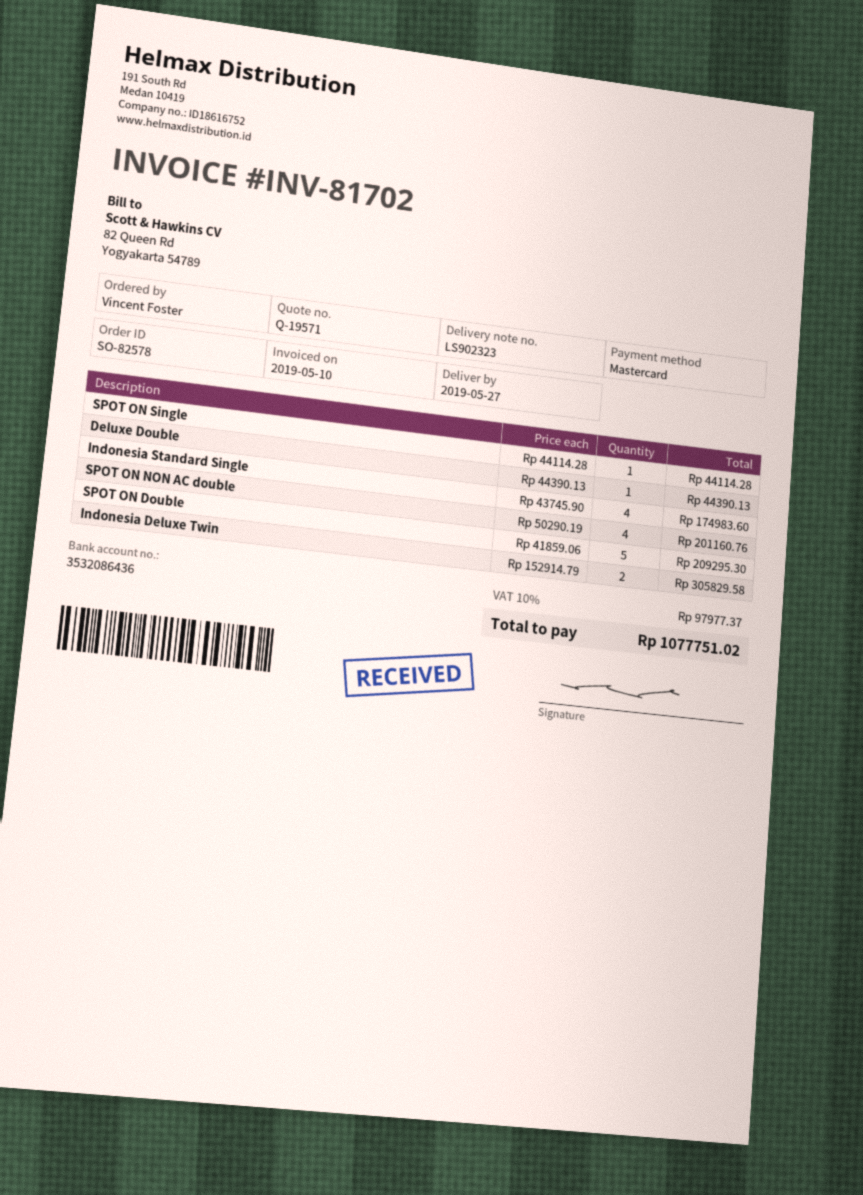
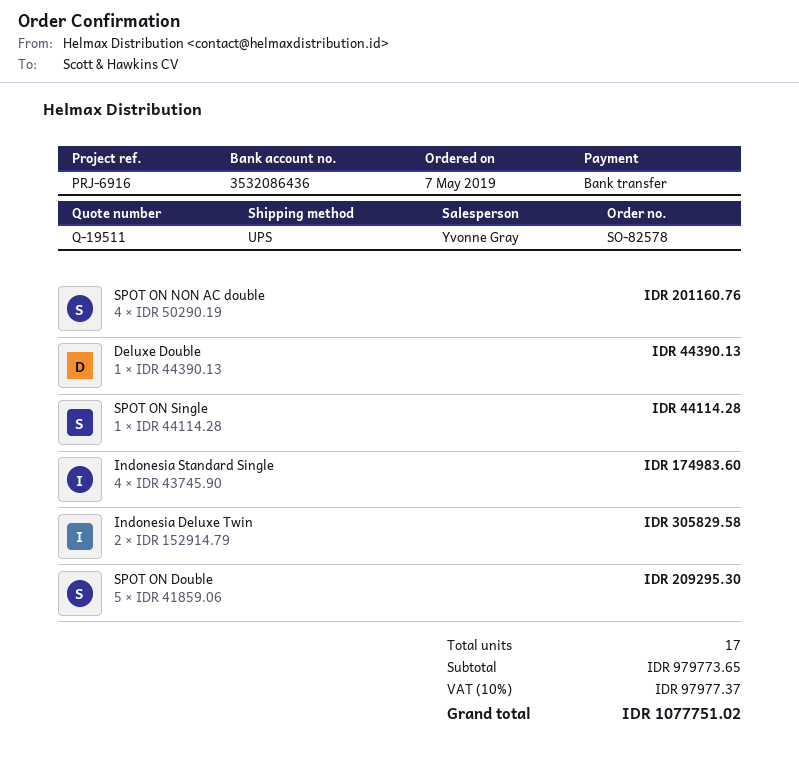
quote number: Q-19571 -> Q-19511
payment method: Mastercard -> bank transfer

